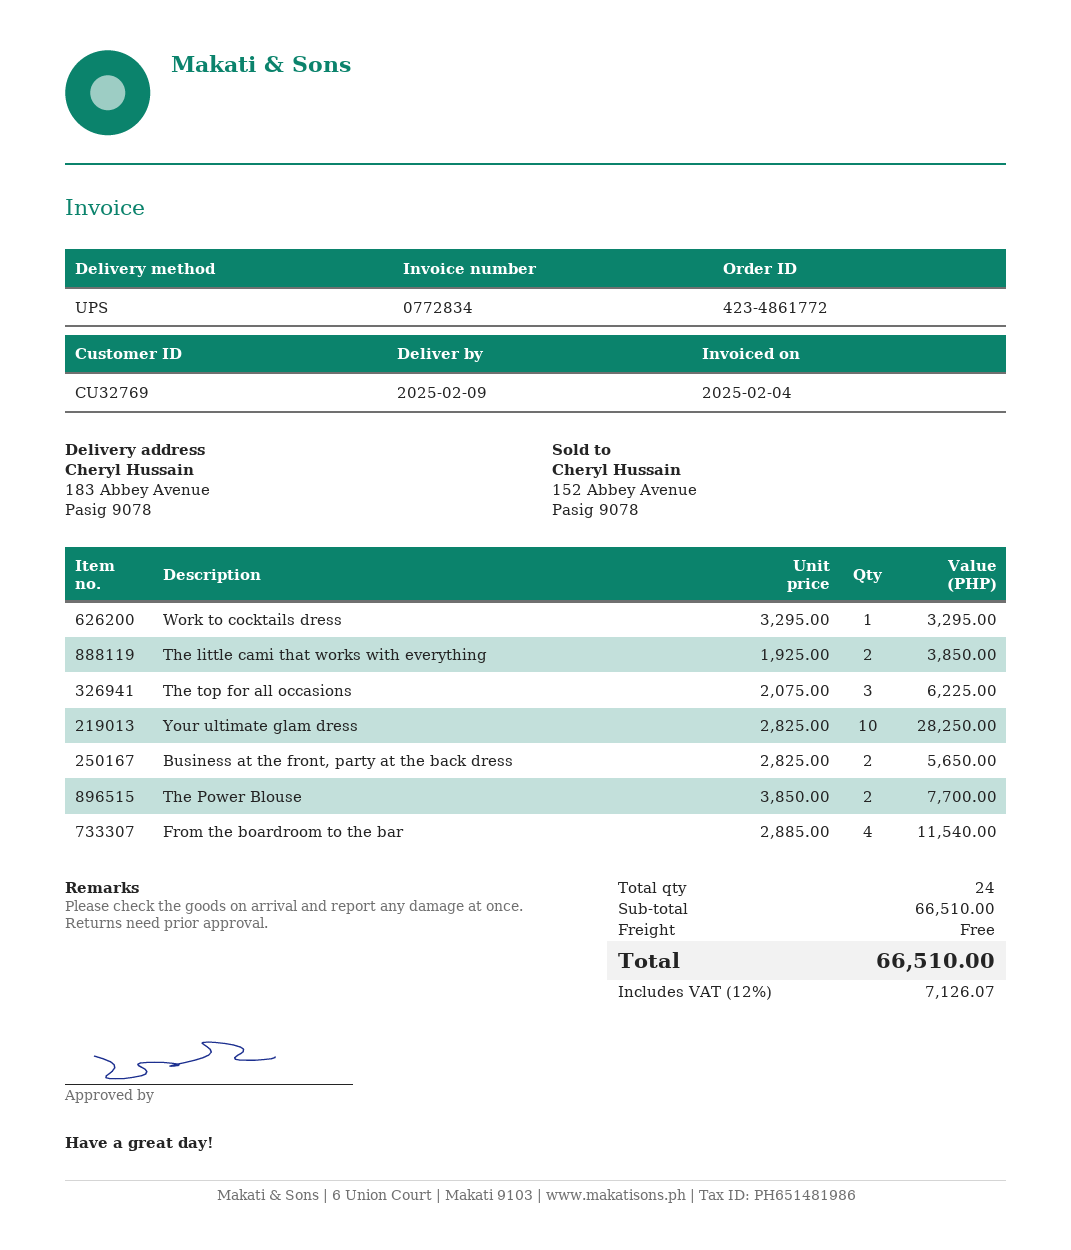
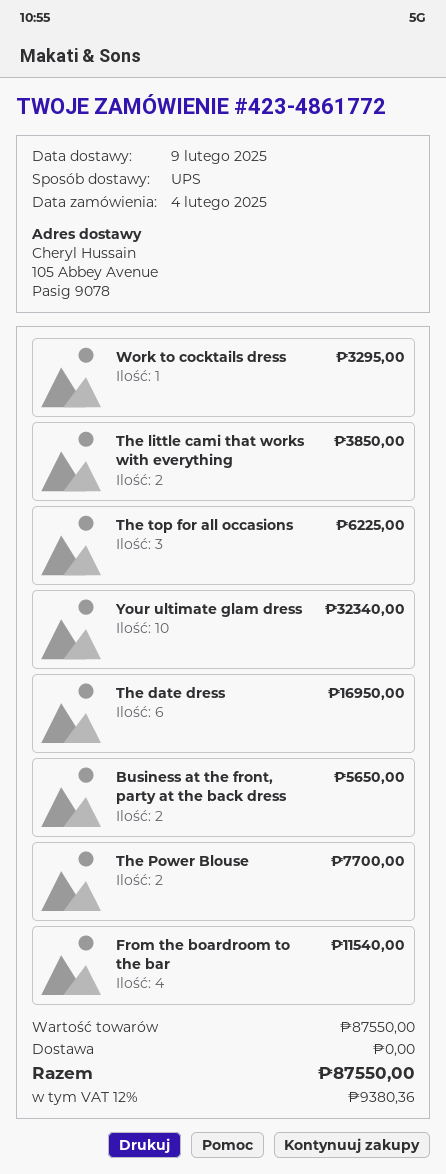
ship to: 183 Abbey Avenue, Pasig 9078 -> 105 Abbey Avenue, Pasig 9078
Your ultimate glam dress: 10 for 28250.00 -> 10 for 32340.00
The date dress: none -> 6 for 16950.00
subtotal: 66510.00 -> 87550.00
tax: 12% = 7126.07 -> 12% = 9380.36
total: 66510.00 -> 87550.00

